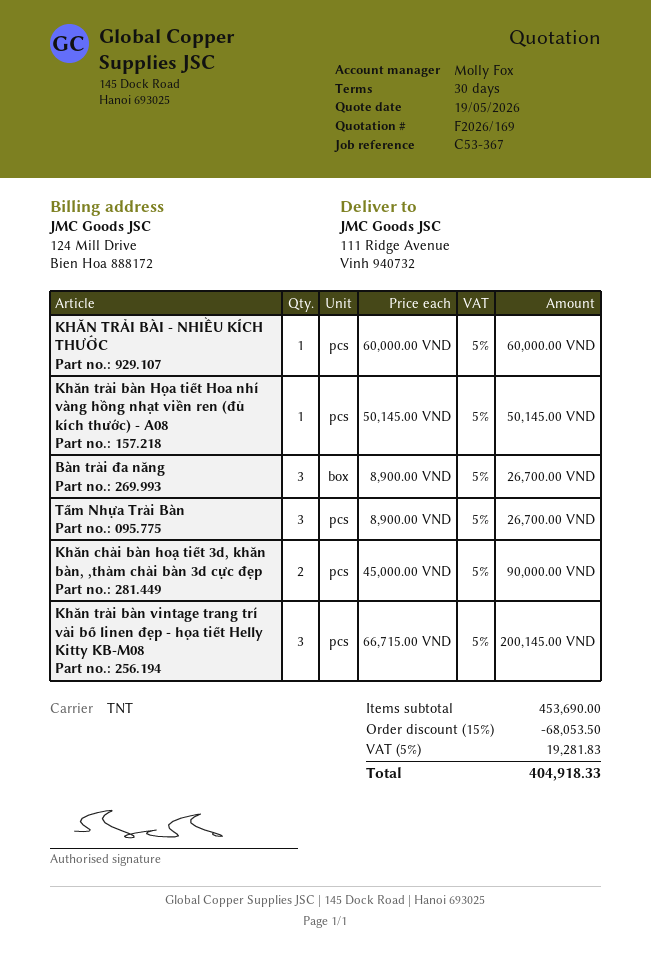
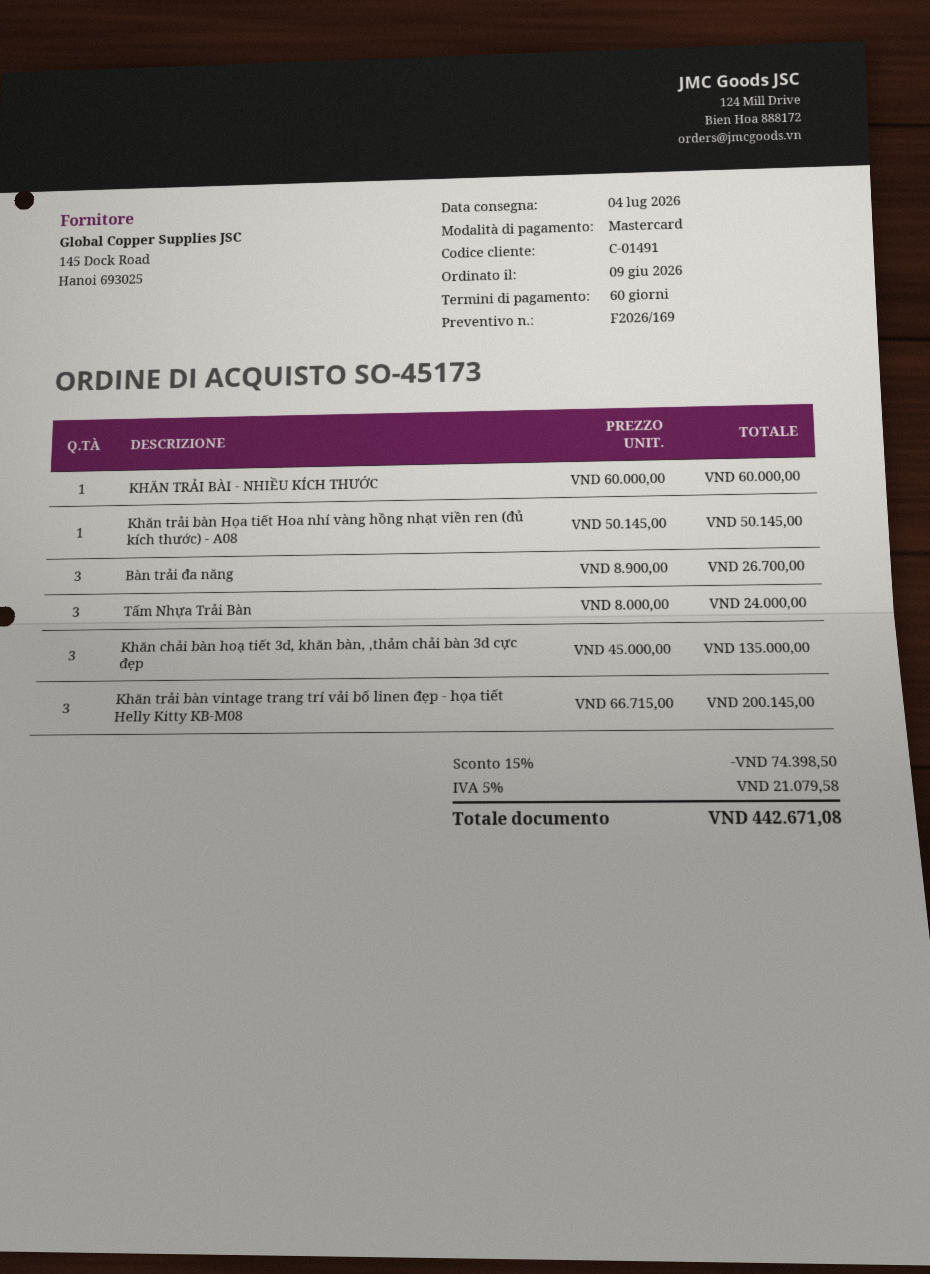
payment terms: 30 days -> 60 days
Tấm Nhựa Trải Bàn: 3 x 8900.00 = 26700.00 -> 3 x 8000.00 = 24000.00
Khăn chải bàn hoạ tiết 3d, khăn bàn, ,thảm chải bàn 3d cực đẹp: 2 x 45000.00 = 90000.00 -> 3 x 45000.00 = 135000.00
discount: 15% = 68053.50 -> 15% = 74398.50
tax: 5% = 19281.83 -> 5% = 21079.58
total: 404918.33 -> 442671.08

